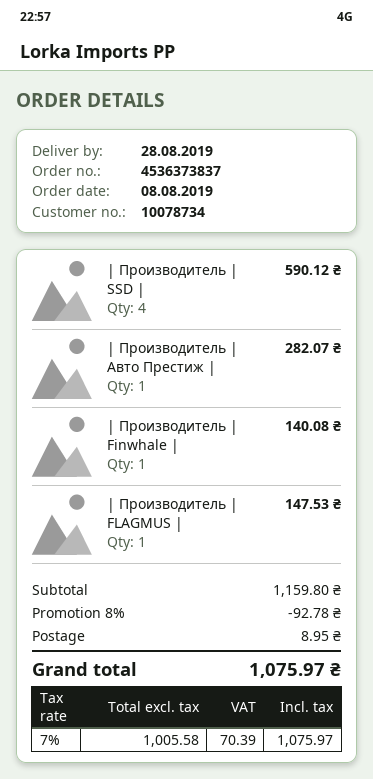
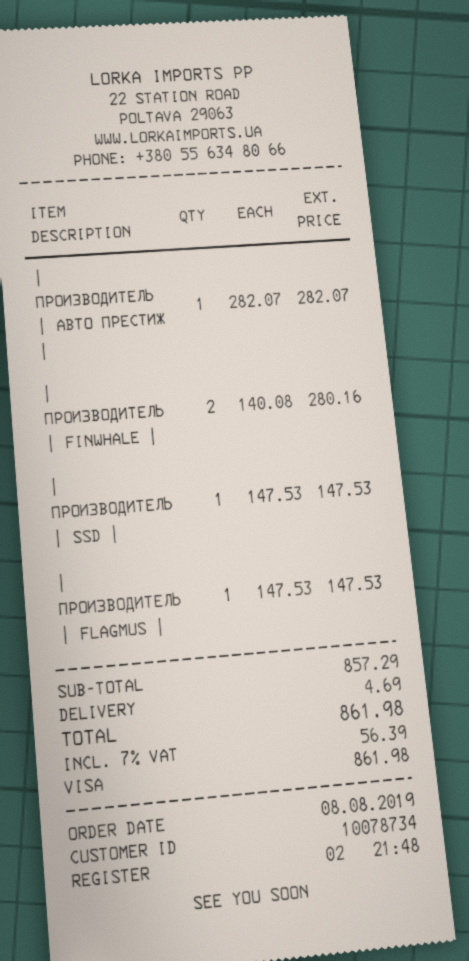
| Производитель | SSD |: 4 for 590.12 -> 1 for 147.53
| Производитель | Finwhale |: 1 for 140.08 -> 2 for 280.16
subtotal: 1159.80 -> 857.29
discount: 8% = 92.78 -> none
shipping: 8.95 -> 4.69
tax: 7% = 70.39 -> 7% = 56.39
total: 1075.97 -> 861.98

